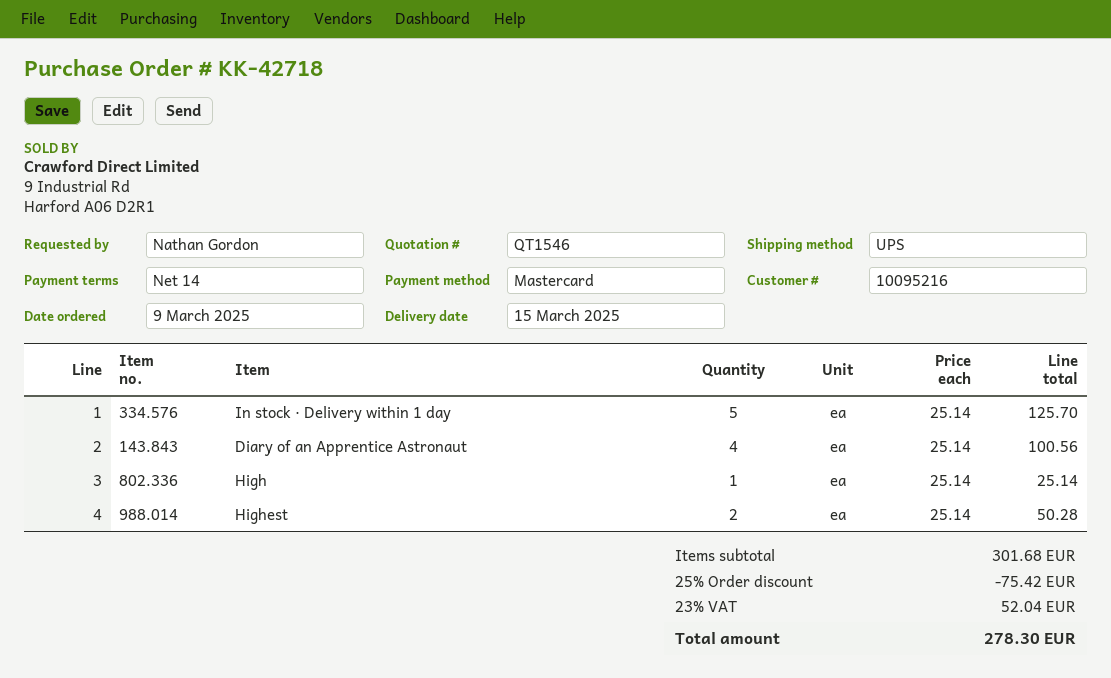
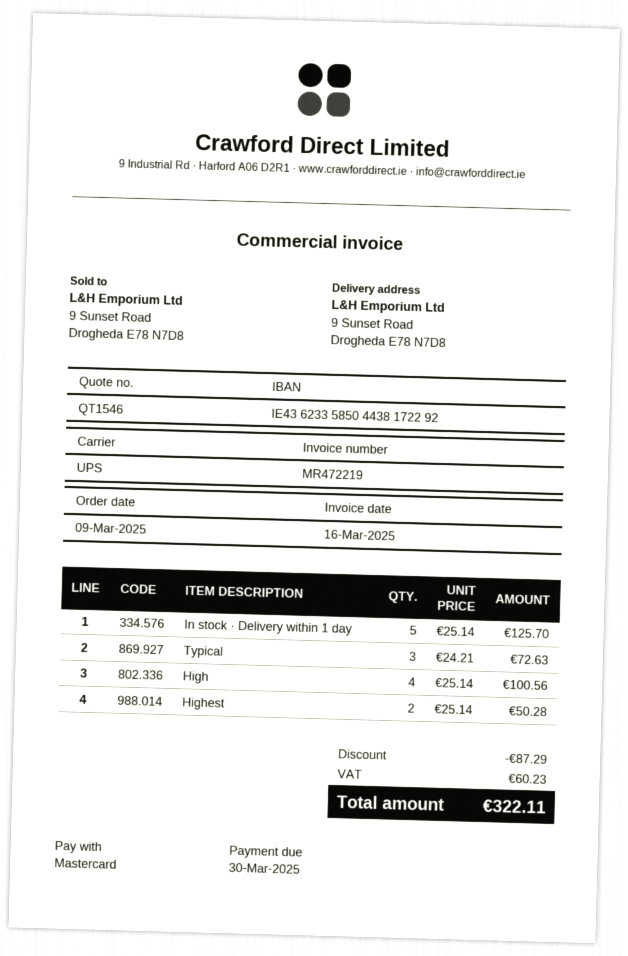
Diary of an Apprentice Astronaut: 4 x 25.14 = 100.56 -> none
High: 1 x 25.14 = 25.14 -> 4 x 25.14 = 100.56
Typical: none -> 3 x 24.21 = 72.63
discount: 75.42 -> 87.29
tax: 52.04 -> 60.23
total: 278.30 -> 322.11

